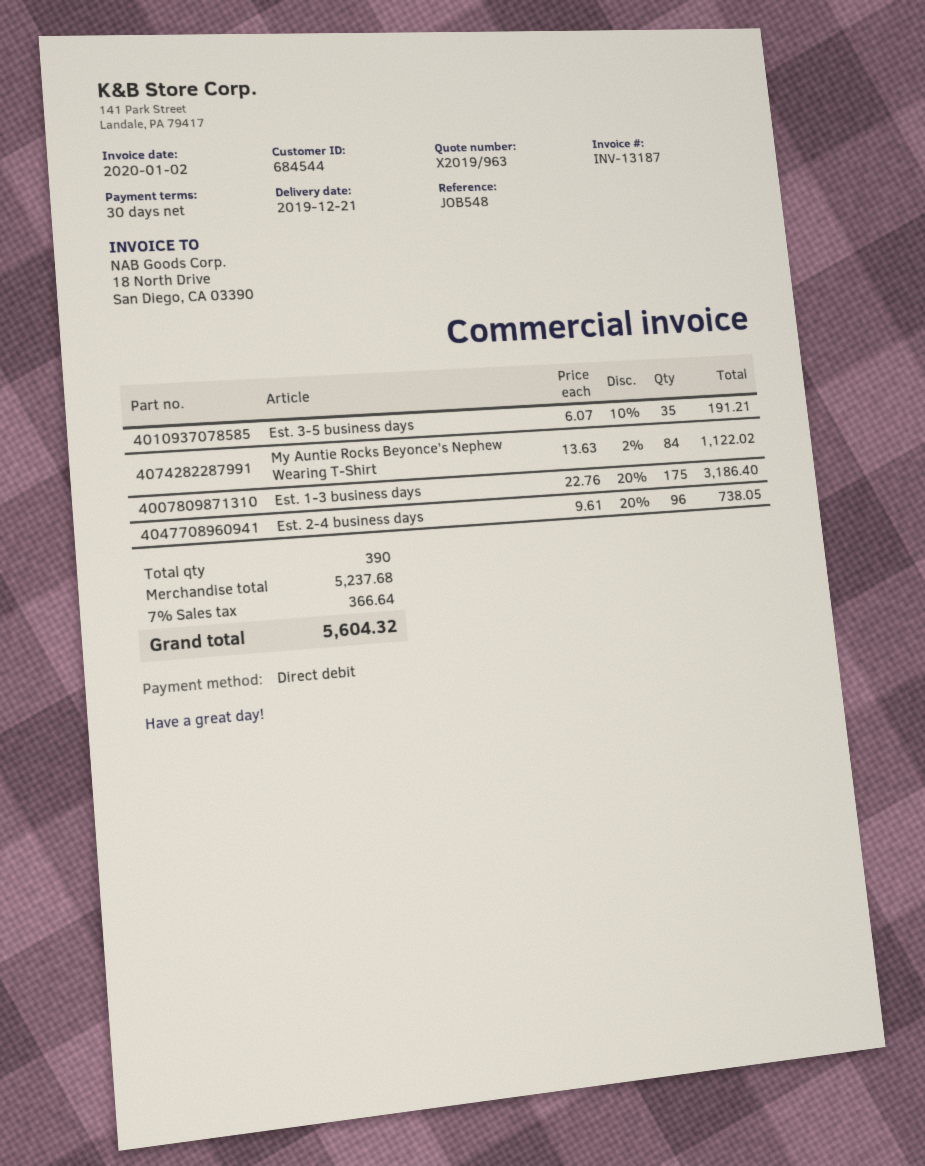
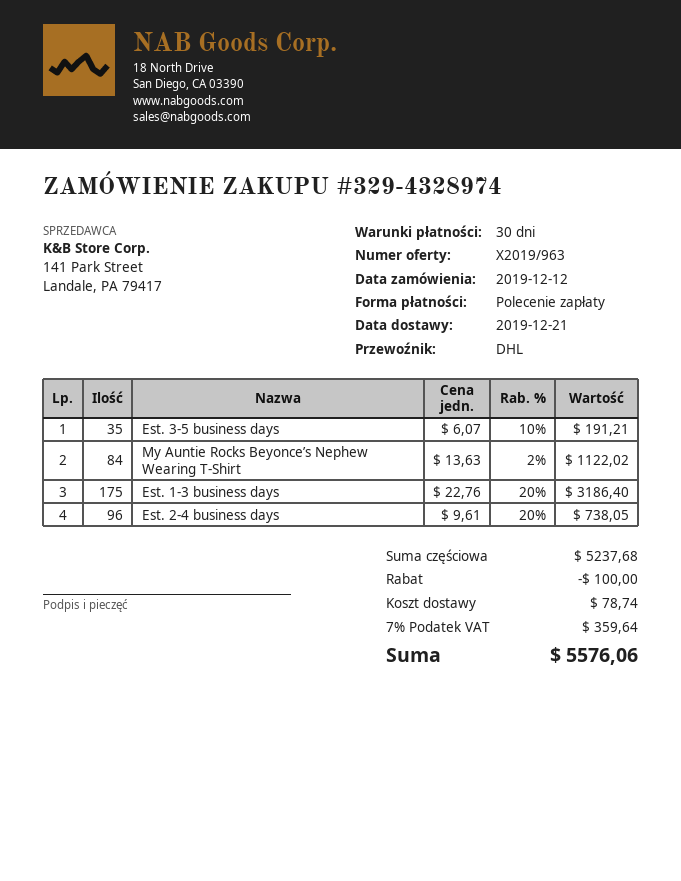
discount: none -> 100.00
shipping: none -> 78.74
tax: 7% = 366.64 -> 7% = 359.64
total: 5604.32 -> 5576.06

